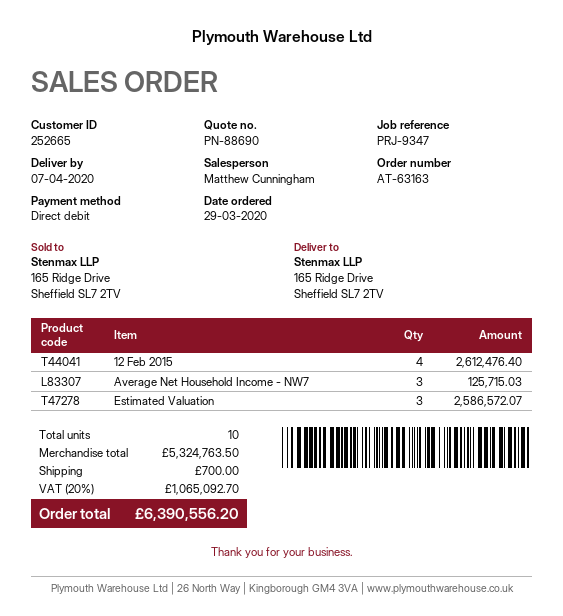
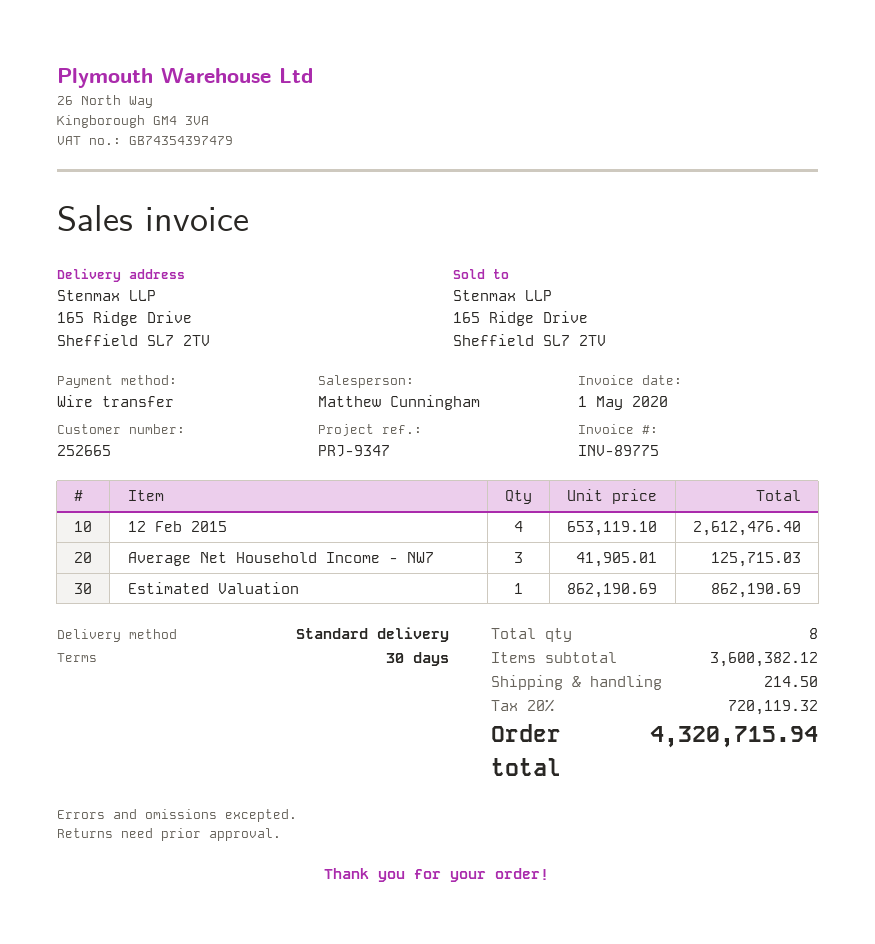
payment method: direct debit -> bank transfer
Estimated Valuation: 3 for 2586572.07 -> 1 for 862190.69
total quantity: 10 -> 8
subtotal: 5324763.50 -> 3600382.12
shipping: 700.00 -> 214.50
tax: 20% = 1065092.70 -> 20% = 720119.32
total: 6390556.20 -> 4320715.94

